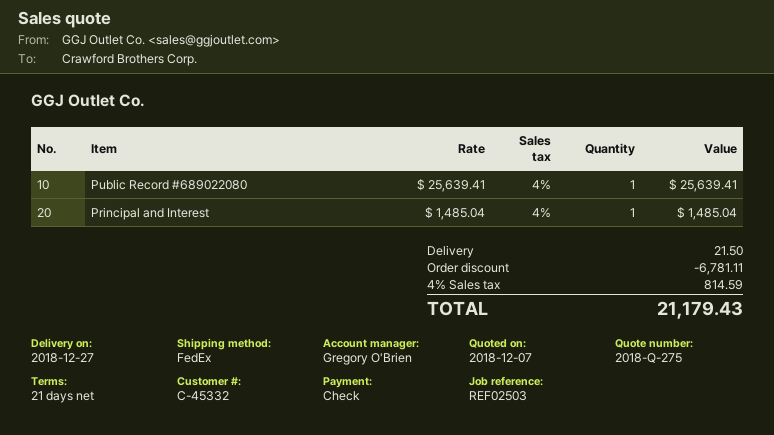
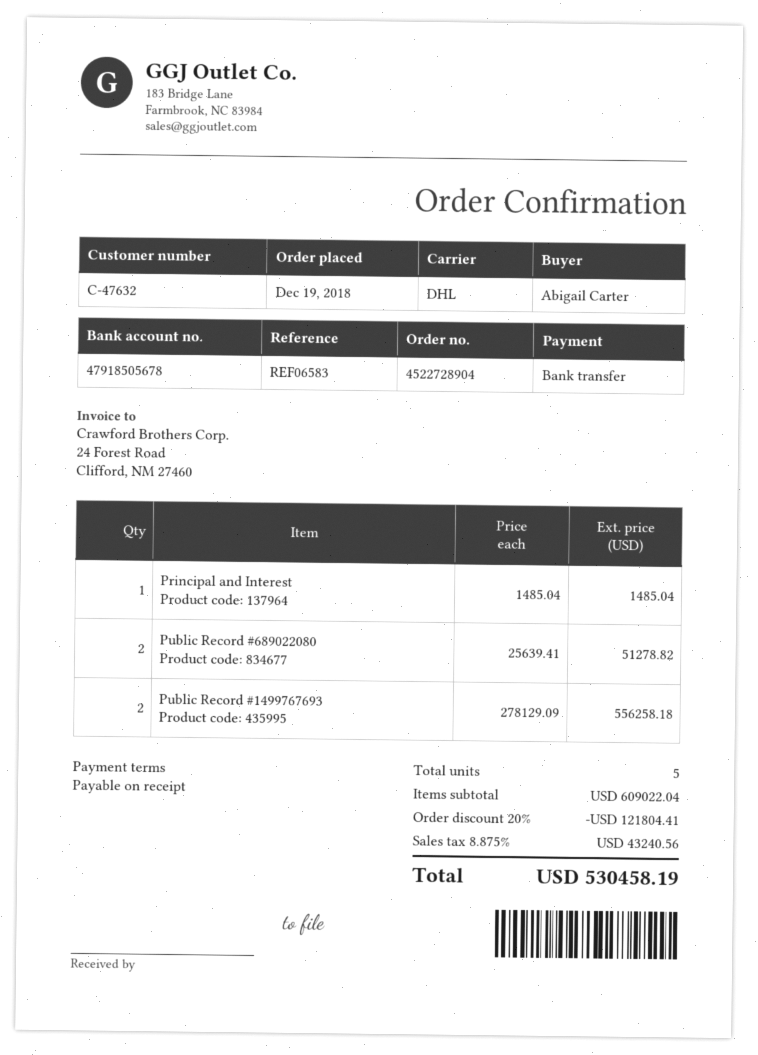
payment terms: 21 days -> on receipt
customer number: C-45332 -> C-47632
reference: REF02503 -> REF06583
payment method: cheque -> bank transfer
shipping method: FedEx -> DHL
Public Record #689022080: 1 x 25639.41 = 25639.41 -> 2 x 25639.41 = 51278.82
Public Record #1499767693: none -> 2 x 278129.09 = 556258.18
discount: 6781.11 -> 121804.41
shipping: 21.50 -> none
tax: 4% = 814.59 -> 8.875% = 43240.56
total: 21179.43 -> 530458.19

